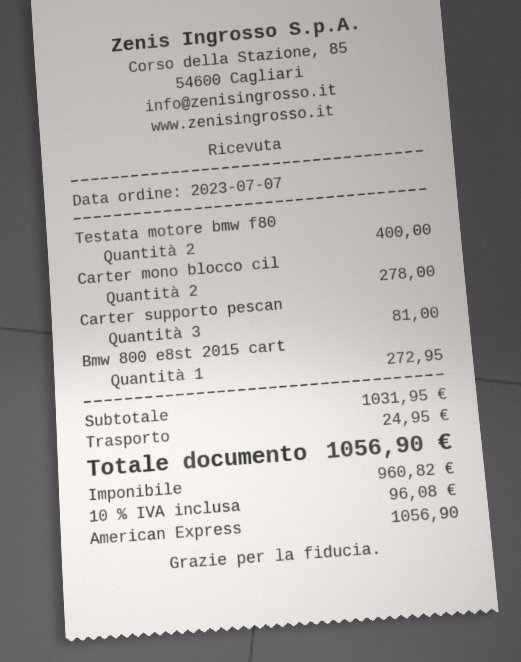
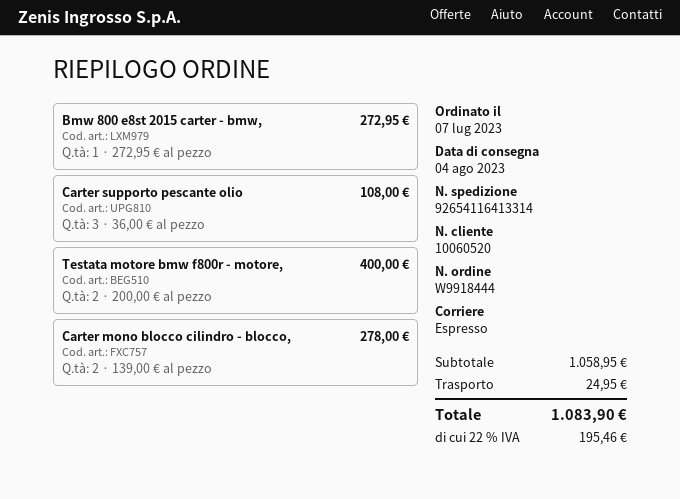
Carter supporto pescan: 3 for 81.00 -> 3 for 108.00
subtotal: 1031.95 -> 1058.95
tax: 10% = 96.08 -> 22% = 195.46
total: 1056.90 -> 1083.90

